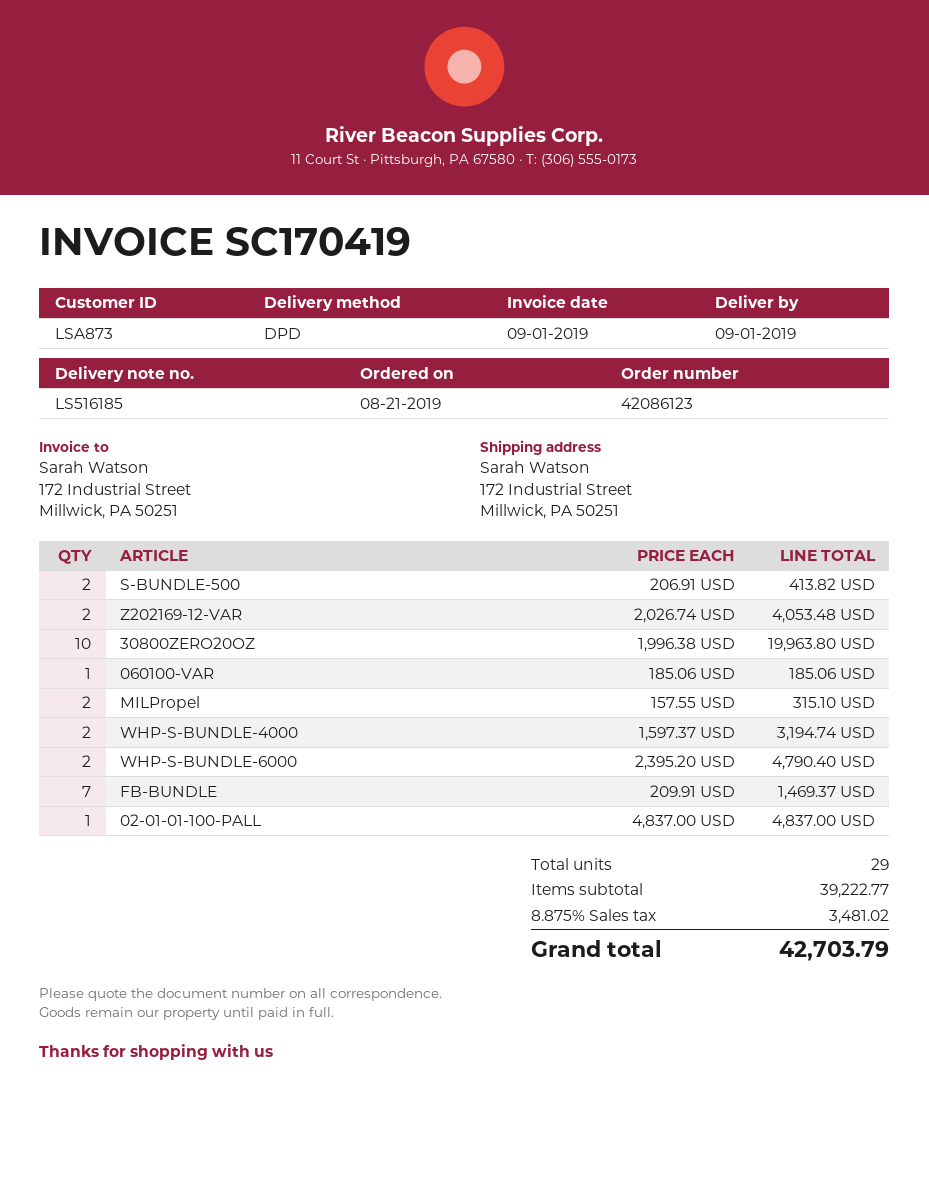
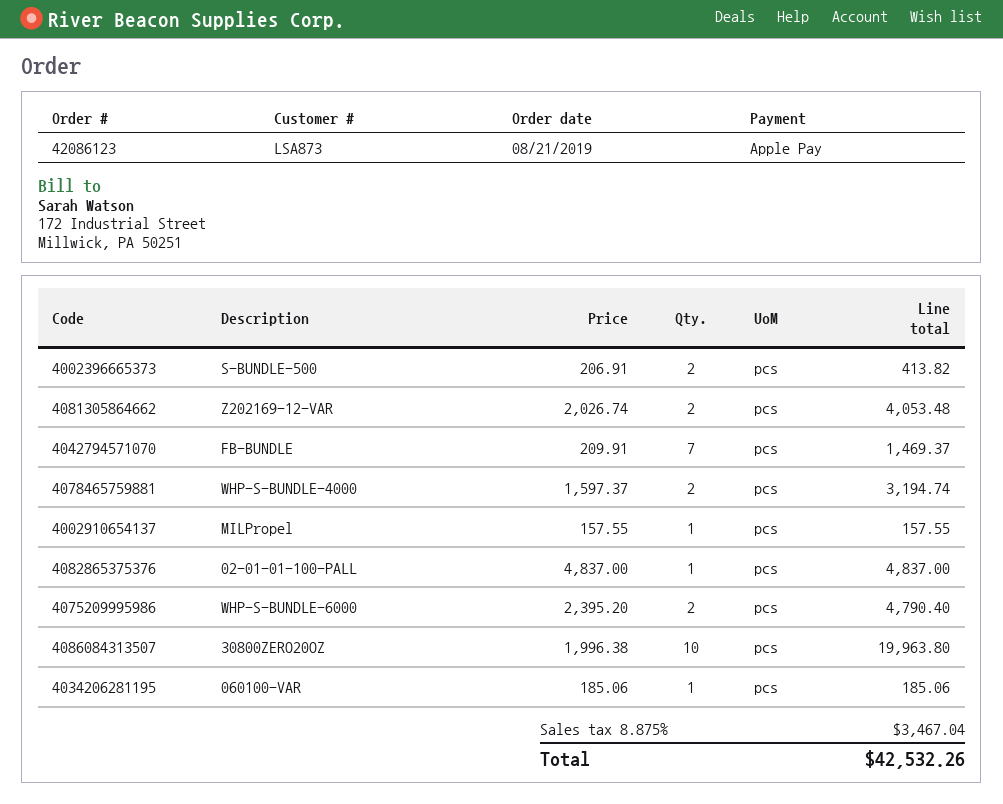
MILPropel: 2 x 157.55 = 315.10 -> 1 x 157.55 = 157.55
tax: 8.875% = 3481.02 -> 8.875% = 3467.04
total: 42703.79 -> 42532.26

